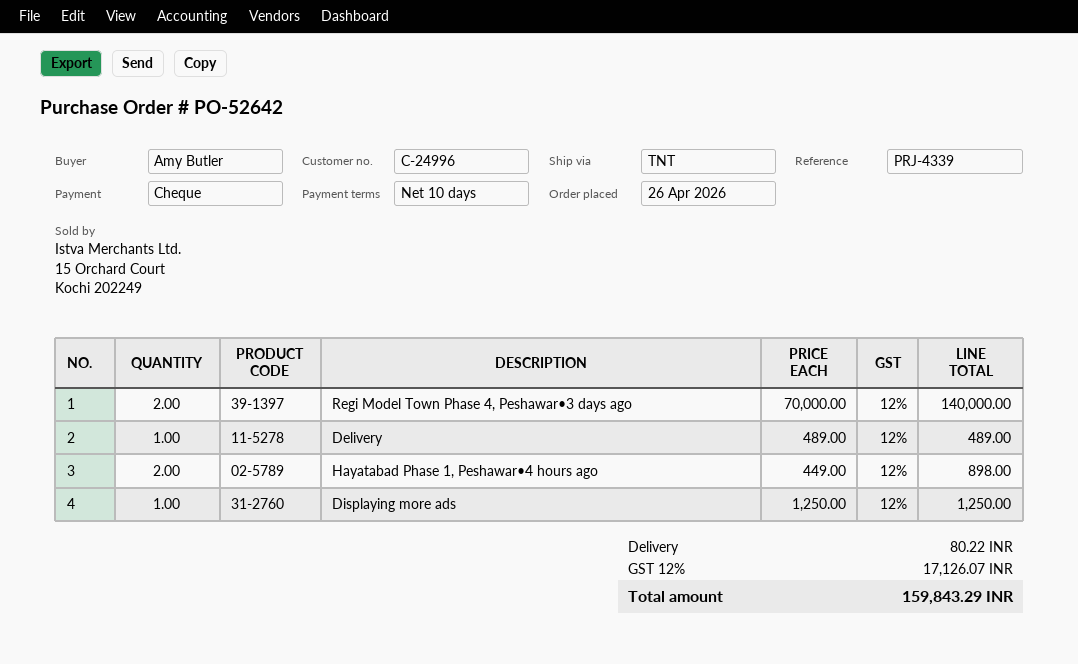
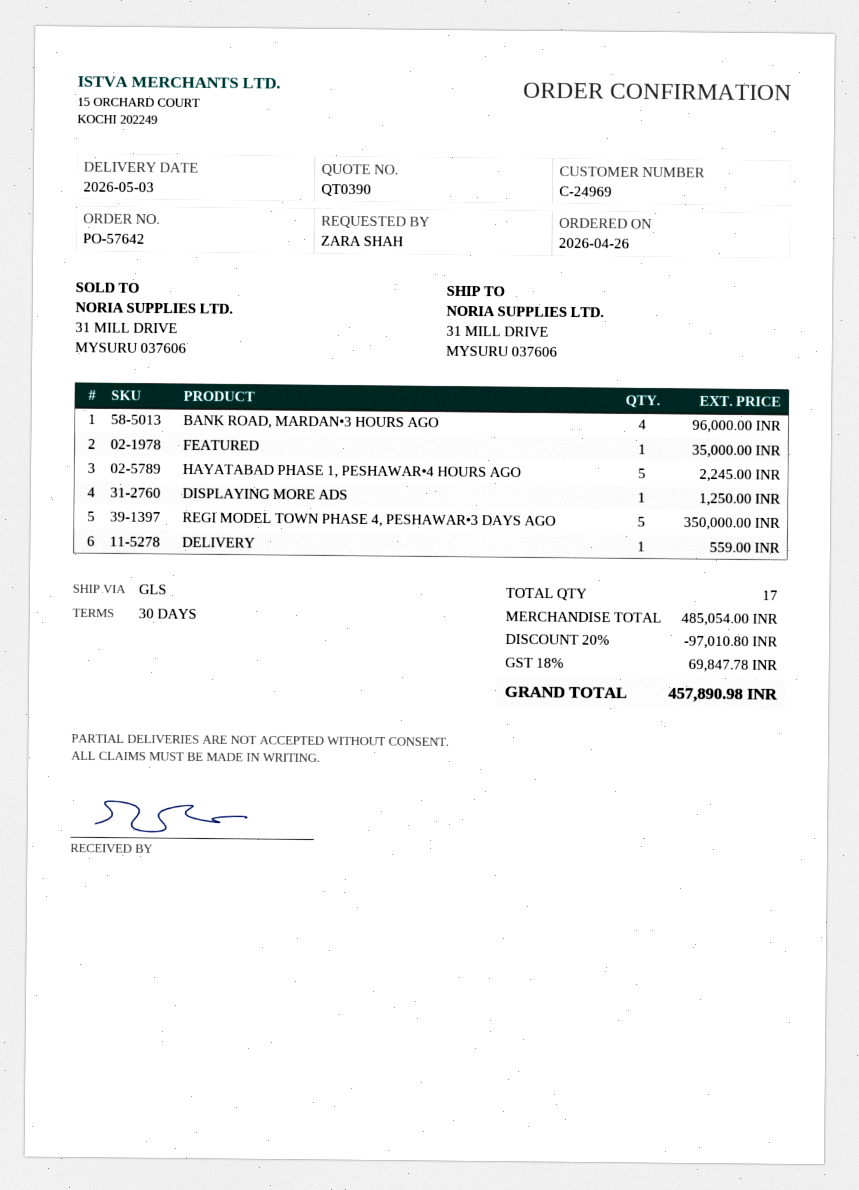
order number: PO-52642 -> PO-57642
payment terms: 10 days -> 30 days
customer number: C-24996 -> C-24969
ordered by: Amy Butler -> ZARA SHAH
shipping method: TNT -> GLS
Regi Model Town Phase 4, Peshawar•3 days ago: 2 for 140000.00 -> 5 for 350000.00
Delivery: 1 for 489.00 -> 1 for 559.00
Hayatabad Phase 1, Peshawar•4 hours ago: 2 for 898.00 -> 5 for 2245.00
BANK ROAD, MARDAN•3 HOURS AGO: none -> 4 for 96000.00
FEATURED: none -> 1 for 35000.00
discount: none -> 20% = 97010.80
shipping: 80.22 -> none
tax: 12% = 17126.07 -> 18% = 69847.78
total: 159843.29 -> 457890.98

